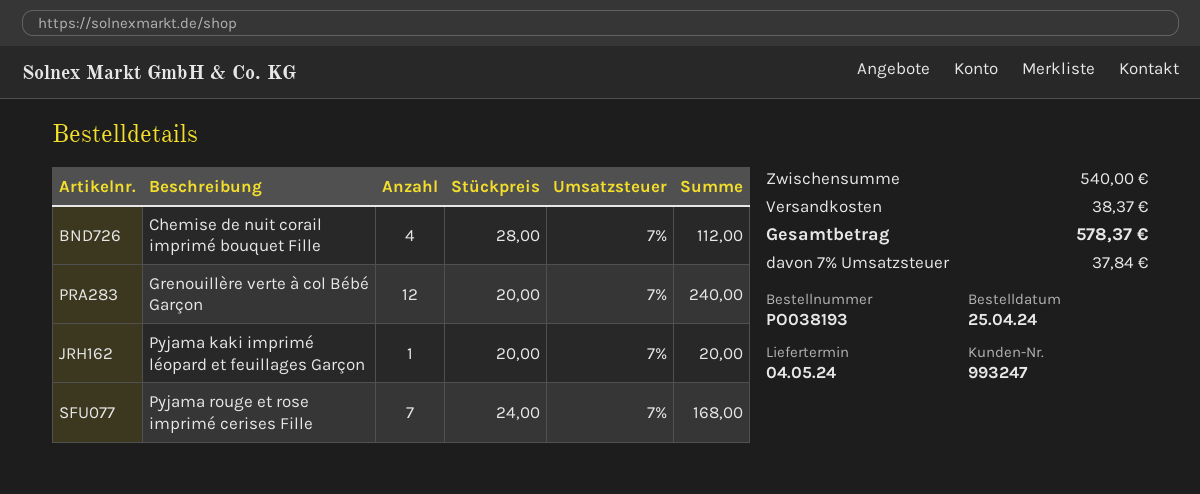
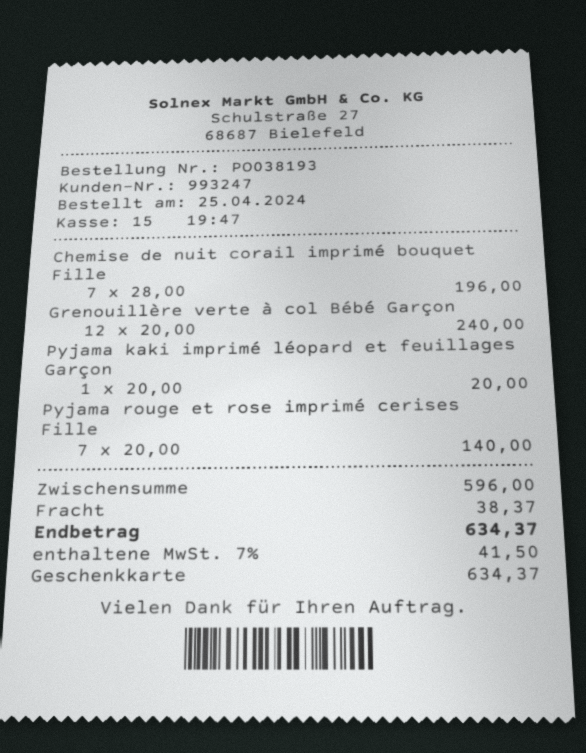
Chemise de nuit corail imprimé bouquet Fille: 4 x 28.00 = 112.00 -> 7 x 28.00 = 196.00
Pyjama rouge et rose imprimé cerises Fille: 7 x 24.00 = 168.00 -> 7 x 20.00 = 140.00
subtotal: 540.00 -> 596.00
tax: 7% = 37.84 -> 7% = 41.50
total: 578.37 -> 634.37

